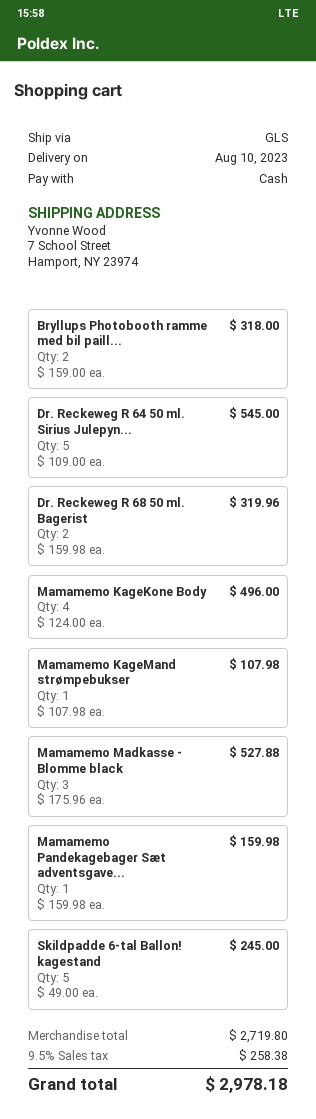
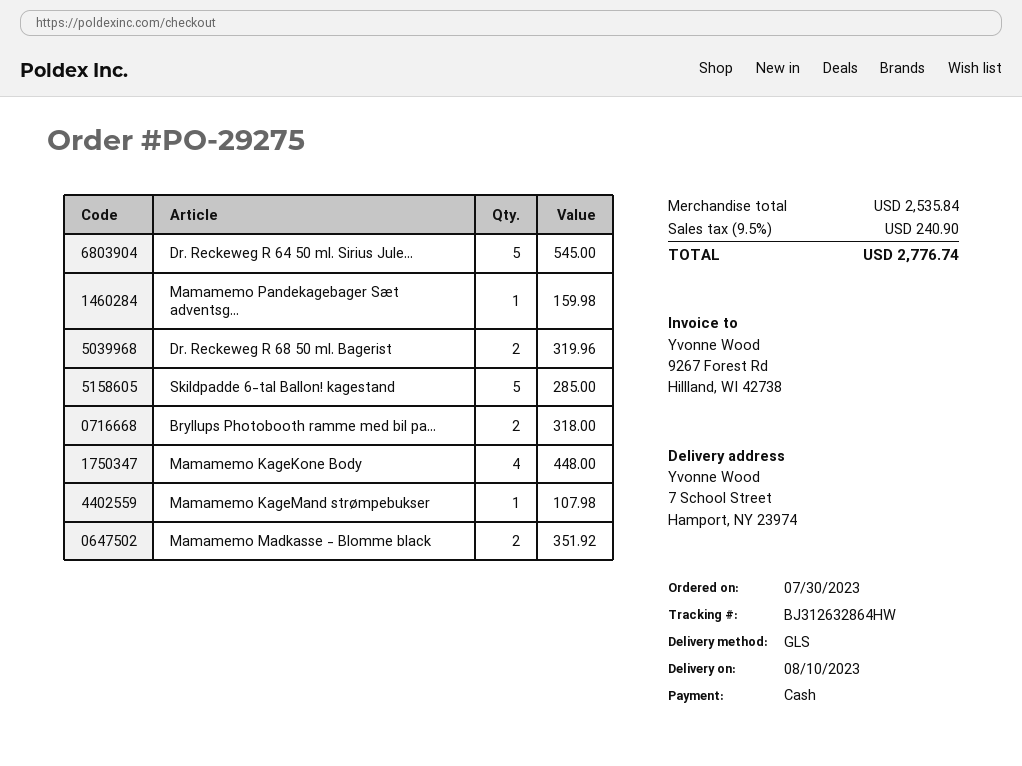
Mamamemo KageKone Body: 4 for 496.00 -> 4 for 448.00
Mamamemo Madkasse - Blomme black: 3 for 527.88 -> 2 for 351.92
Skildpadde 6-tal Ballon! kagestand: 5 for 245.00 -> 5 for 285.00
subtotal: 2719.80 -> 2535.84
tax: 9.5% = 258.38 -> 9.5% = 240.90
total: 2978.18 -> 2776.74

